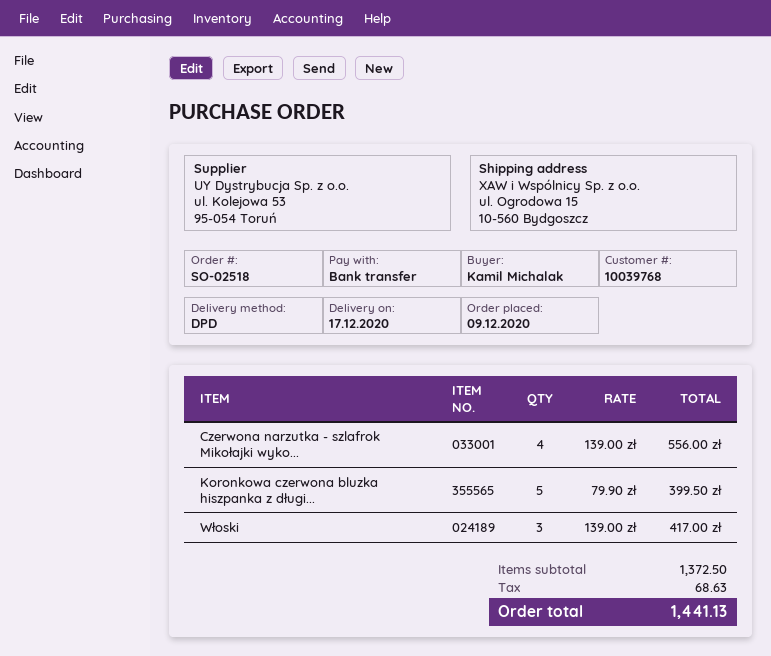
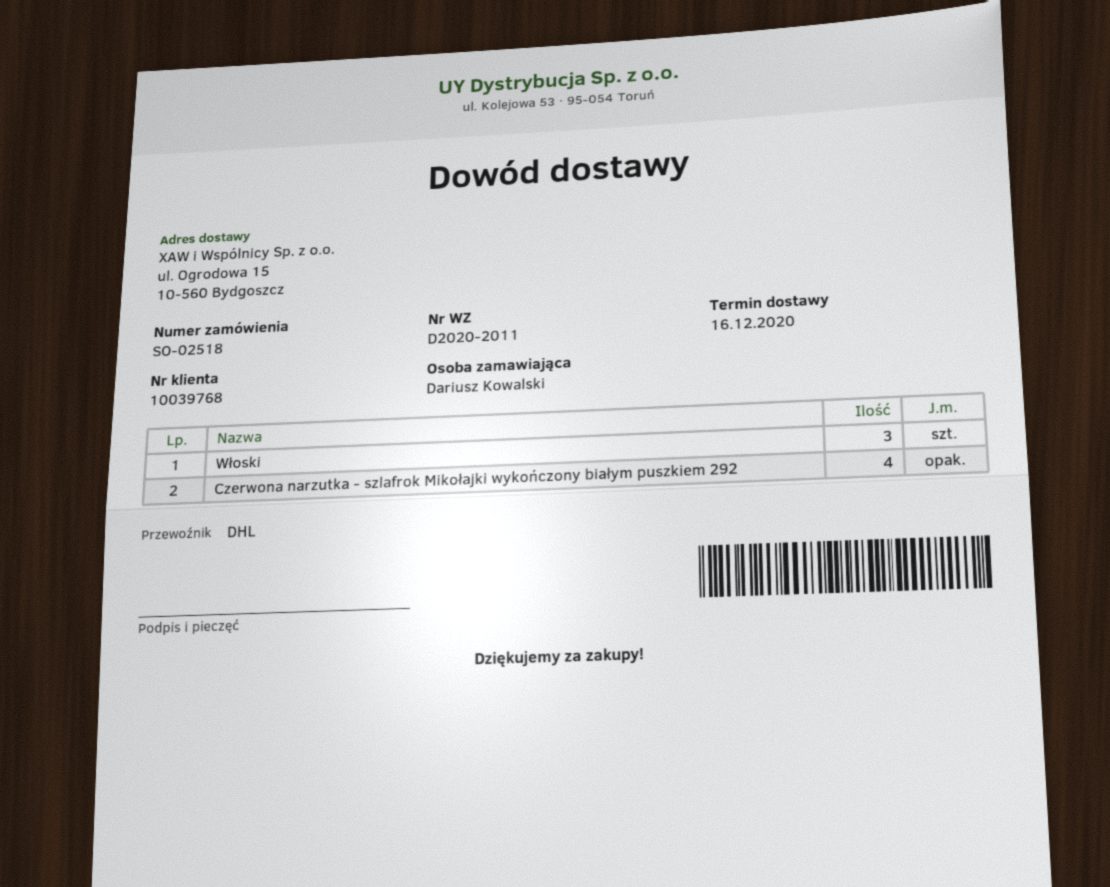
delivery date: 2020-12-17 -> 2020-12-16
ordered by: Kamil Michalak -> Dariusz Kowalski
shipping method: DPD -> DHL
Koronkowa czerwona bluzka hiszpanka z długi...: 5 -> none

